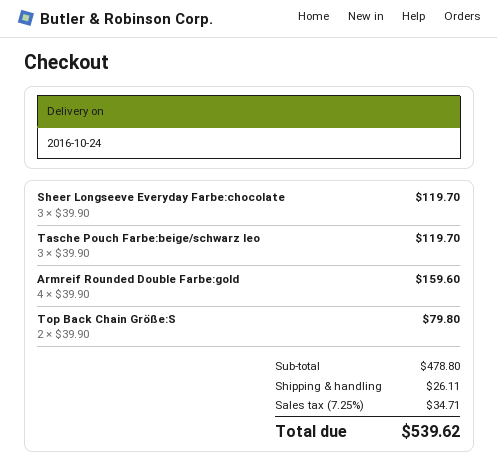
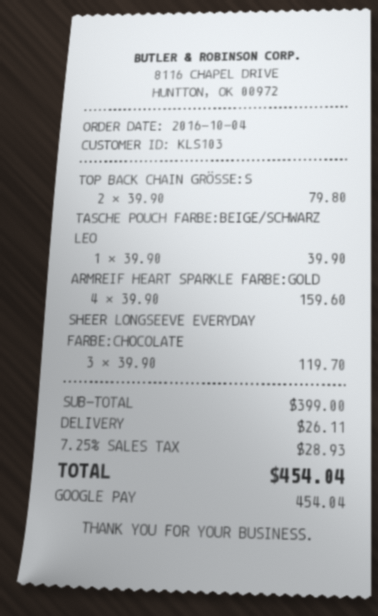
Tasche Pouch Farbe:beige/schwarz leo: 3 x 39.90 = 119.70 -> 1 x 39.90 = 39.90
Armreif Rounded Double Farbe:gold: 4 x 39.90 = 159.60 -> none
ARMREIF HEART SPARKLE FARBE:GOLD: none -> 4 x 39.90 = 159.60
subtotal: 478.80 -> 399.00
tax: 7.25% = 34.71 -> 7.25% = 28.93
total: 539.62 -> 454.04

